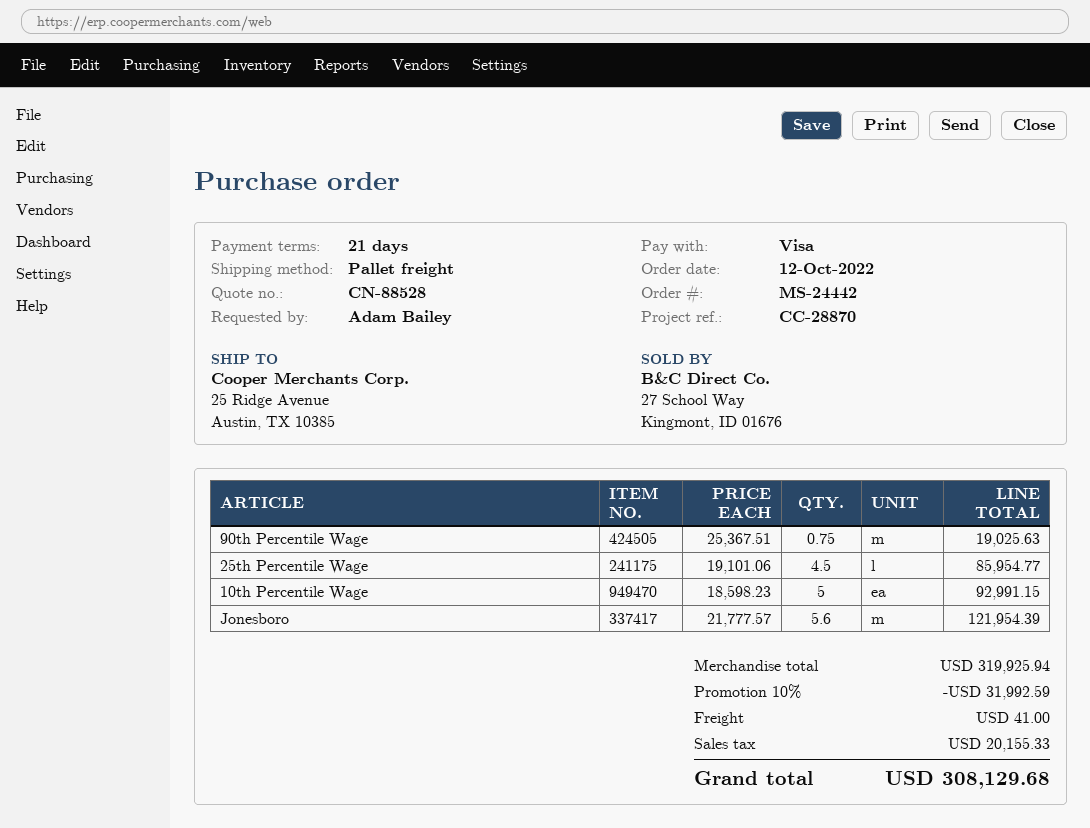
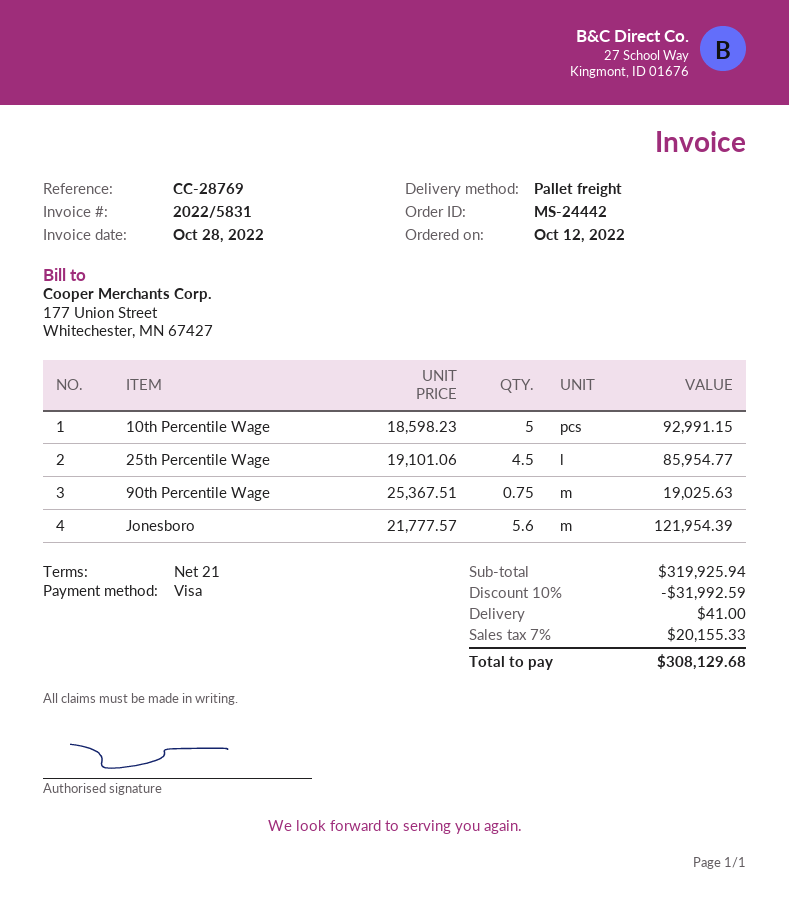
reference: CC-28870 -> CC-28769

